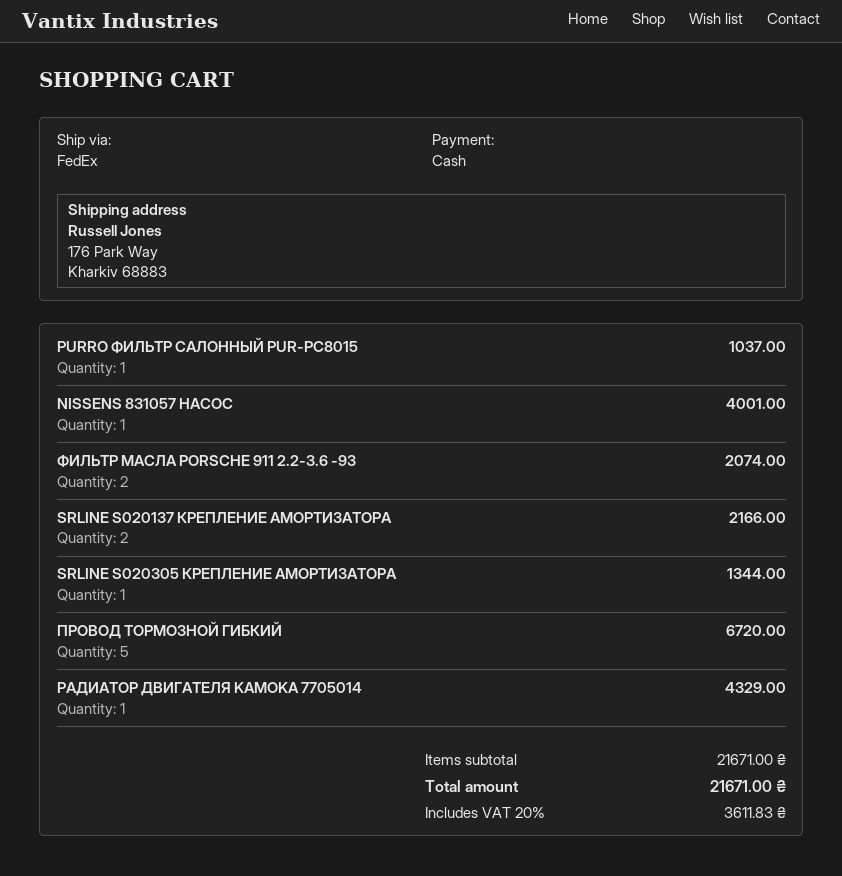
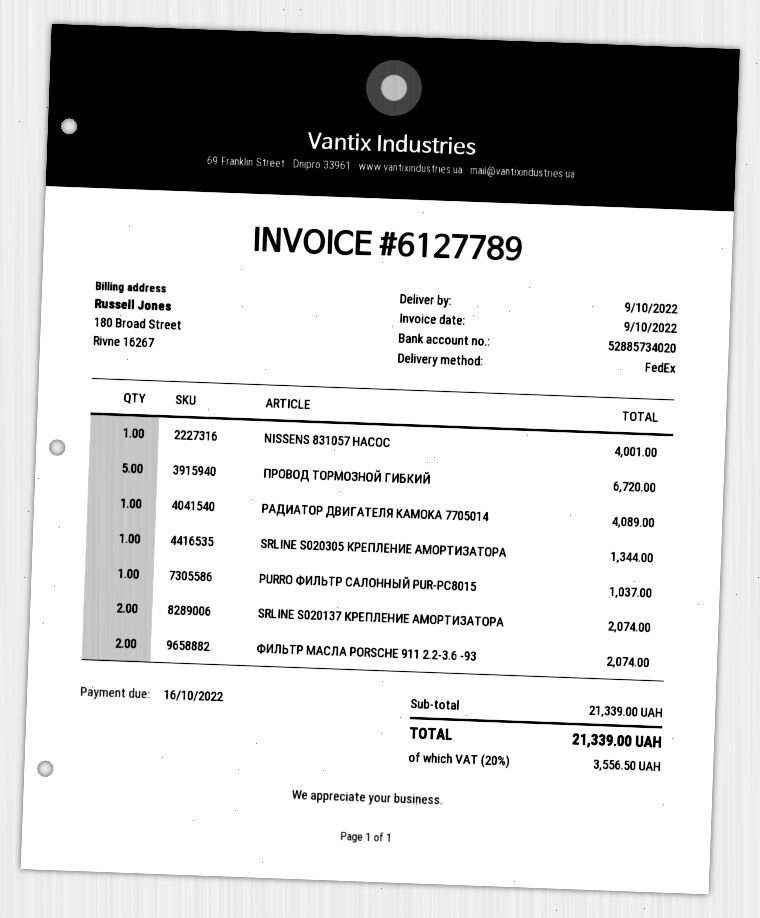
SRLINE S020137 КРЕПЛЕНИЕ АМОРТИЗАТОРА: 2 for 2166.00 -> 2 for 2074.00
РАДИАТОР ДВИГАТЕЛЯ KAMOKA 7705014: 1 for 4329.00 -> 1 for 4089.00
subtotal: 21671.00 -> 21339.00
tax: 20% = 3611.83 -> 20% = 3556.50
total: 21671.00 -> 21339.00

